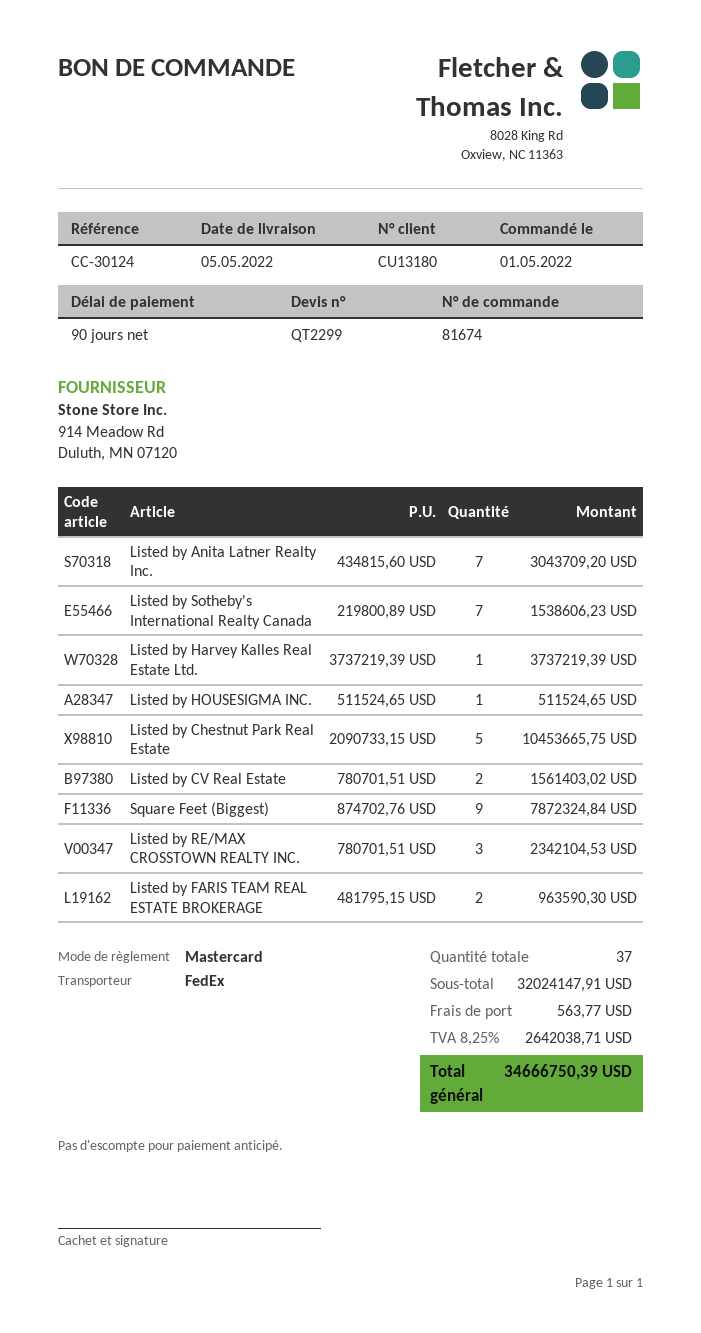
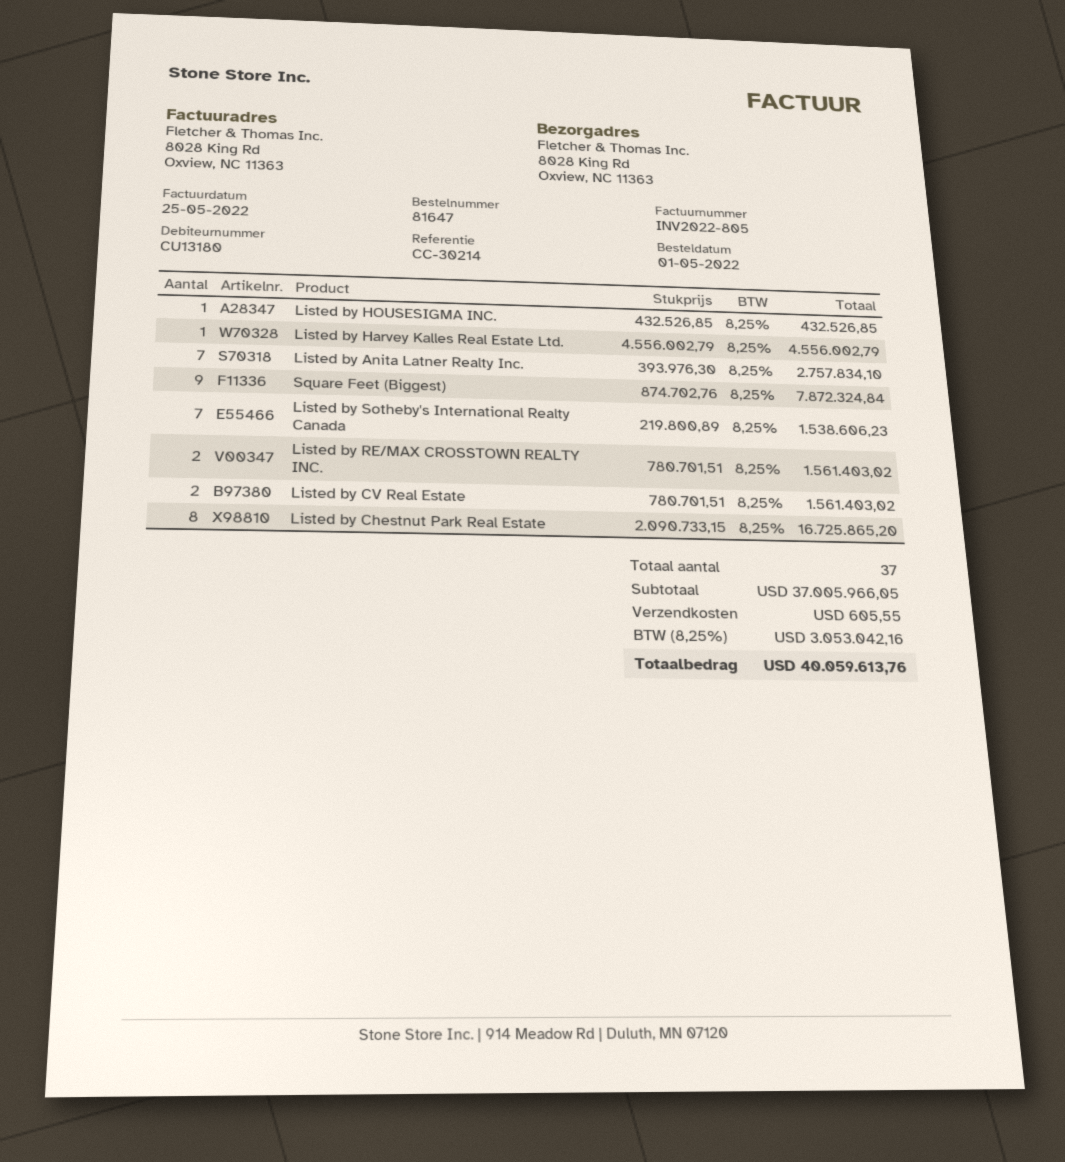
order number: 81674 -> 81647
reference: CC-30124 -> CC-30214
Listed by Anita Latner Realty Inc.: 7 x 434815.60 = 3043709.20 -> 7 x 393976.30 = 2757834.10
Listed by Harvey Kalles Real Estate Ltd.: 1 x 3737219.39 = 3737219.39 -> 1 x 4556002.79 = 4556002.79
Listed by HOUSESIGMA INC.: 1 x 511524.65 = 511524.65 -> 1 x 432526.85 = 432526.85
Listed by Chestnut Park Real Estate: 5 x 2090733.15 = 10453665.75 -> 8 x 2090733.15 = 16725865.20
Listed by RE/MAX CROSSTOWN REALTY INC.: 3 x 780701.51 = 2342104.53 -> 2 x 780701.51 = 1561403.02
Listed by FARIS TEAM REAL ESTATE BROKERAGE: 2 x 481795.15 = 963590.30 -> none
subtotal: 32024147.91 -> 37005966.05
shipping: 563.77 -> 605.55
tax: 8.25% = 2642038.71 -> 8.25% = 3053042.16
total: 34666750.39 -> 40059613.76

